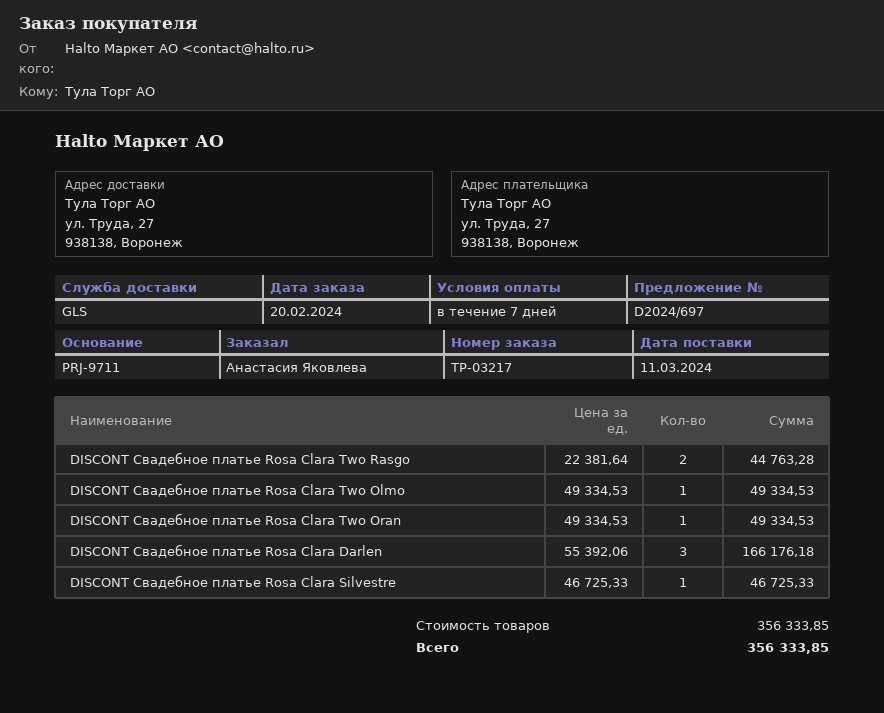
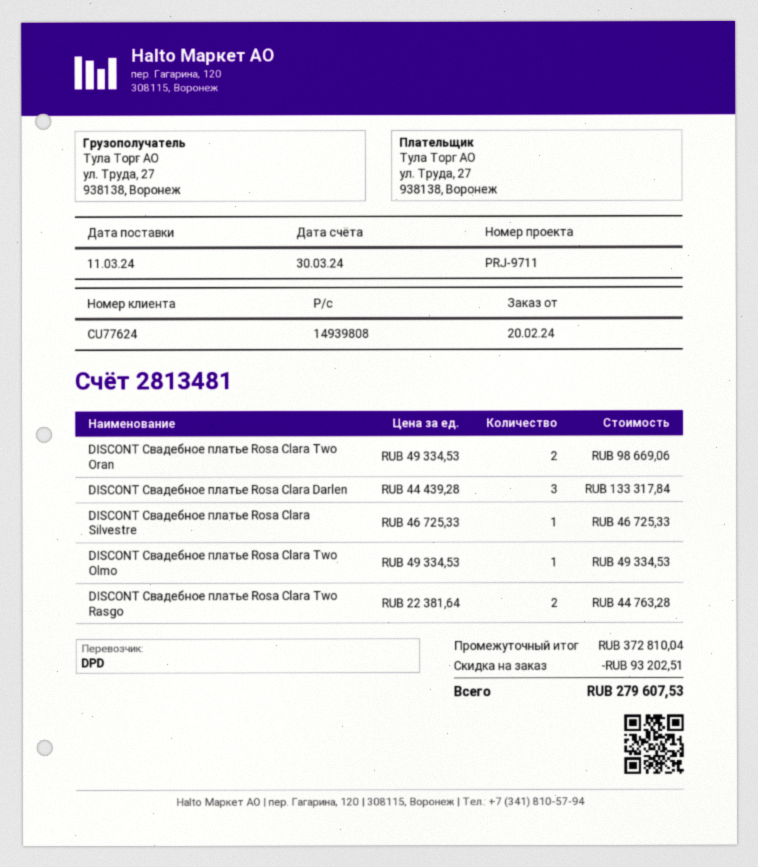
shipping method: GLS -> DPD
DISCONT Свадебное платье Rosa Clara Two Oran: 1 x 49334.53 = 49334.53 -> 2 x 49334.53 = 98669.06
DISCONT Свадебное платье Rosa Clara Darlen: 3 x 55392.06 = 166176.18 -> 3 x 44439.28 = 133317.84
subtotal: 356333.85 -> 372810.04
discount: none -> 93202.51
total: 356333.85 -> 279607.53

